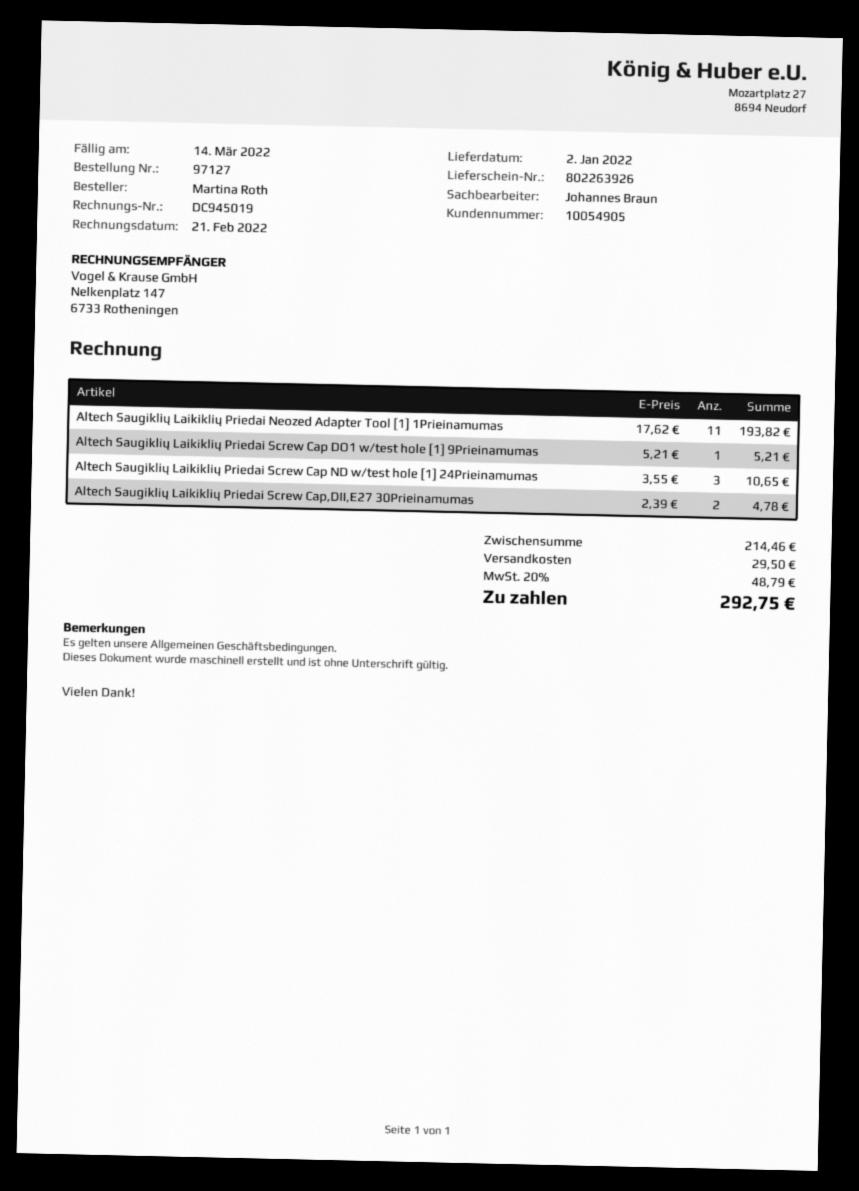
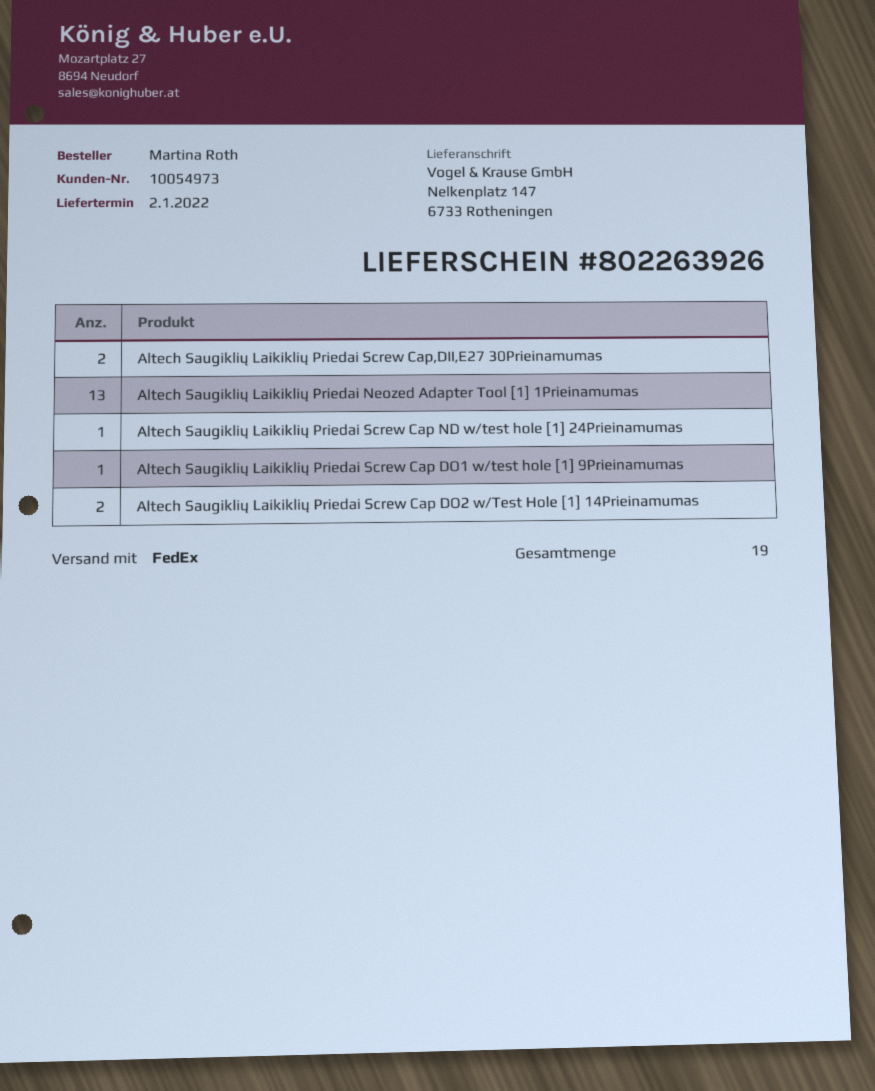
customer number: 10054905 -> 10054973
Altech Saugiklių Laikiklių Priedai Neozed Adapter Tool [1] 1Prieinamumas: 11 -> 13
Altech Saugiklių Laikiklių Priedai Screw Cap ND w/test hole [1] 24Prieinamumas: 3 -> 1
Altech Saugiklių Laikiklių Priedai Screw Cap DO2 w/Test Hole [1] 14Prieinamumas: none -> 2

